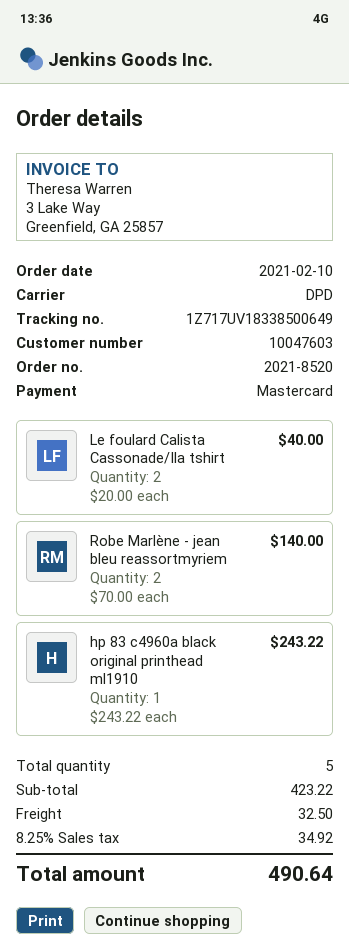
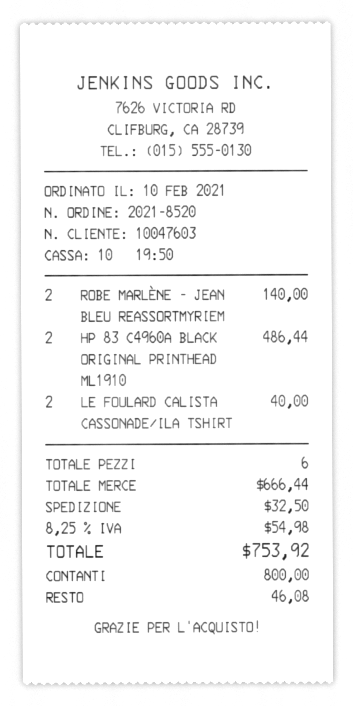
payment method: Mastercard -> cash
hp 83 c4960a black original printhead ml1910: 1 for 243.22 -> 2 for 486.44
total quantity: 5 -> 6
subtotal: 423.22 -> 666.44
tax: 8.25% = 34.92 -> 8.25% = 54.98
total: 490.64 -> 753.92

